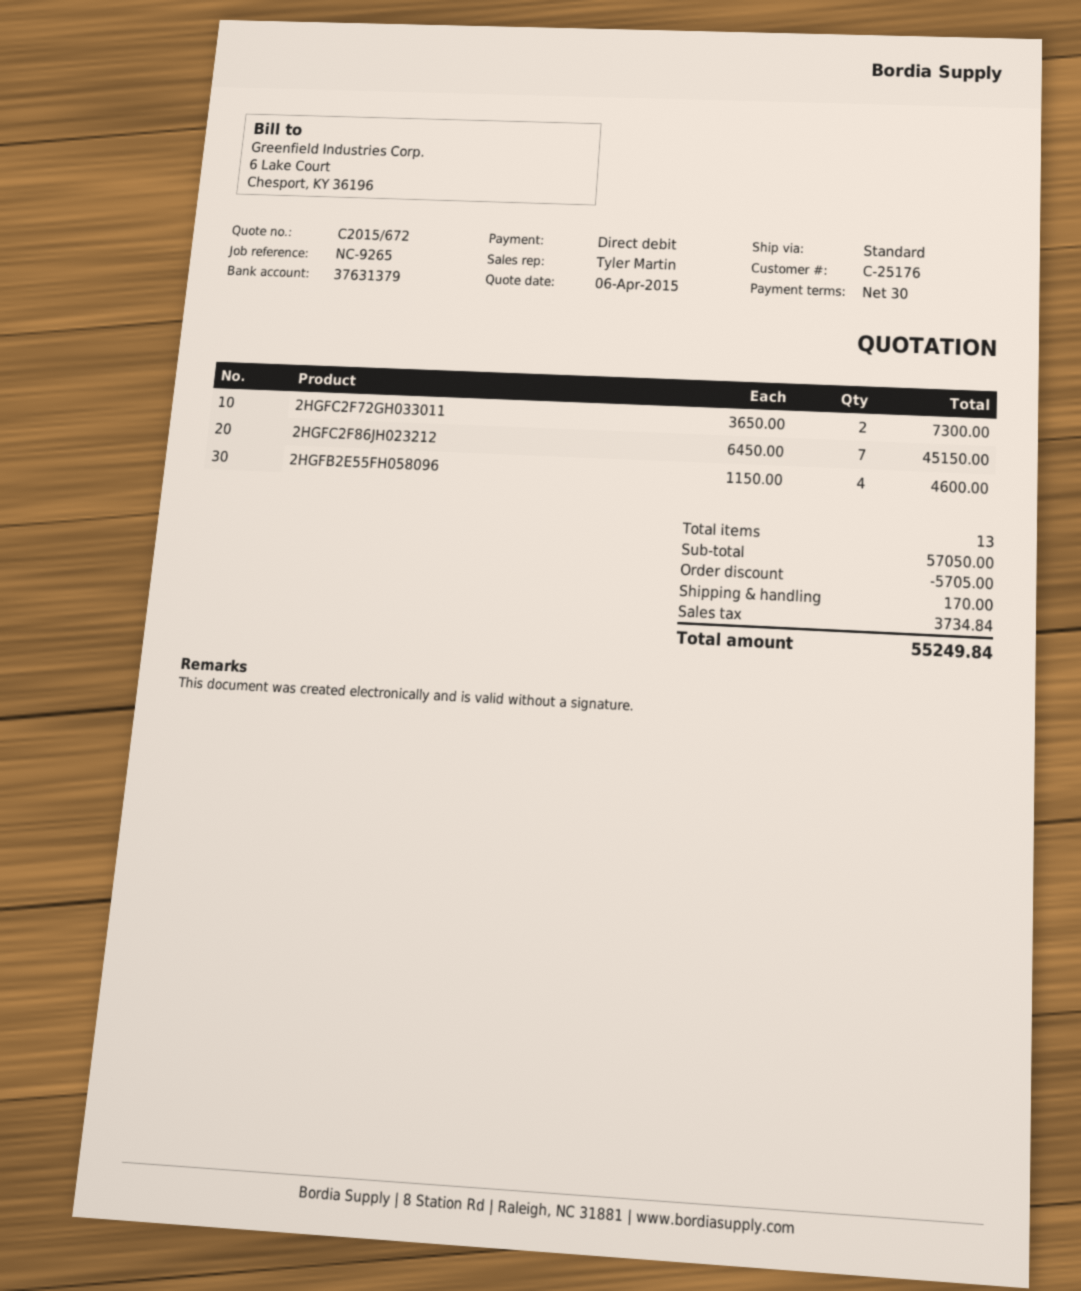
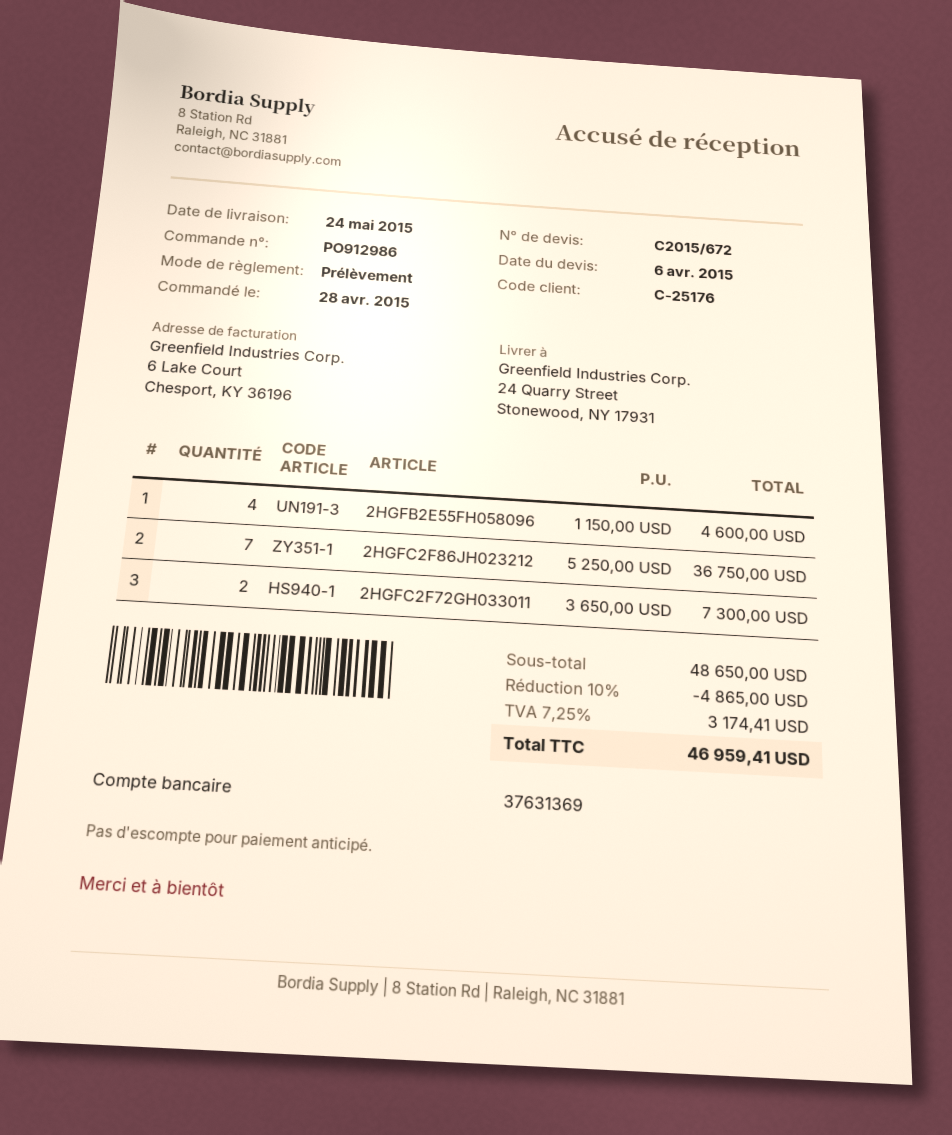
bank account: 37631379 -> 37631369
2HGFC2F86JH023212: 7 x 6450.00 = 45150.00 -> 7 x 5250.00 = 36750.00
subtotal: 57050.00 -> 48650.00
discount: 5705.00 -> 4865.00
shipping: 170.00 -> none
tax: 3734.84 -> 3174.41
total: 55249.84 -> 46959.41

